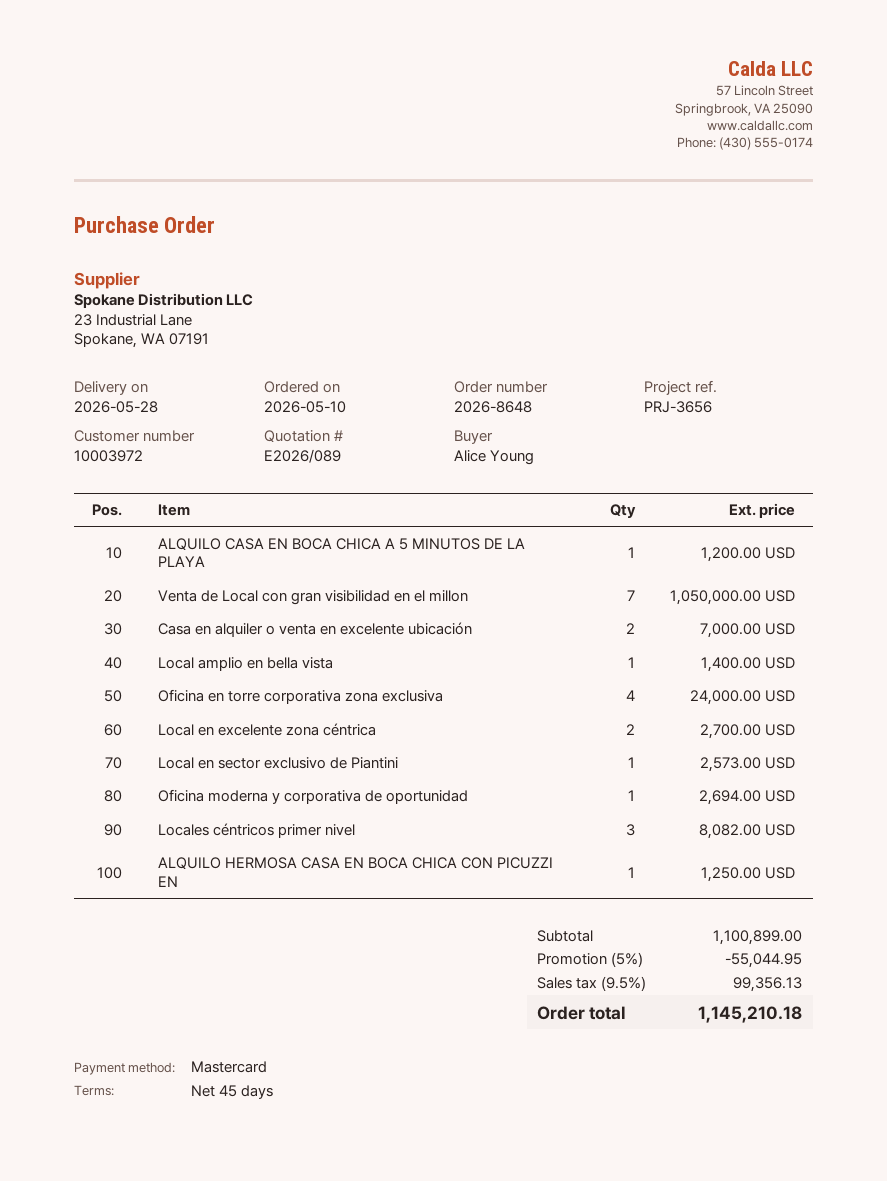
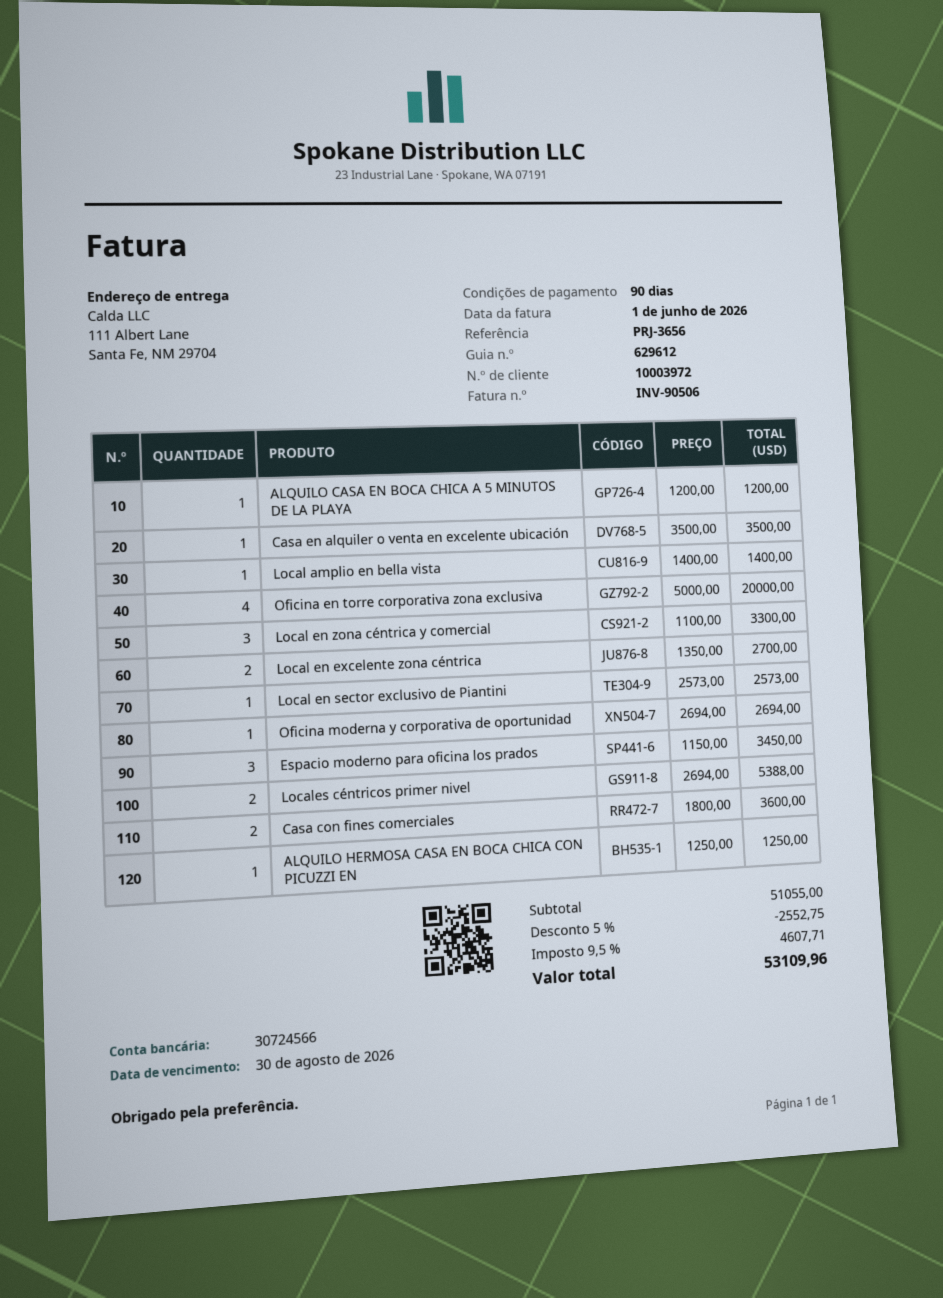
payment terms: 45 days -> 90 days
Venta de Local con gran visibilidad en el millon: 7 for 1050000.00 -> none
Casa en alquiler o venta en excelente ubicación: 2 for 7000.00 -> 1 for 3500.00
Oficina en torre corporativa zona exclusiva: 4 for 24000.00 -> 4 for 20000.00
Locales céntricos primer nivel: 3 for 8082.00 -> 2 for 5388.00
Local en zona céntrica y comercial: none -> 3 for 3300.00
Espacio moderno para oficina los prados: none -> 3 for 3450.00
Casa con fines comerciales: none -> 2 for 3600.00
subtotal: 1100899.00 -> 51055.00
discount: 5% = 55044.95 -> 5% = 2552.75
tax: 9.5% = 99356.13 -> 9.5% = 4607.71
total: 1145210.18 -> 53109.96

